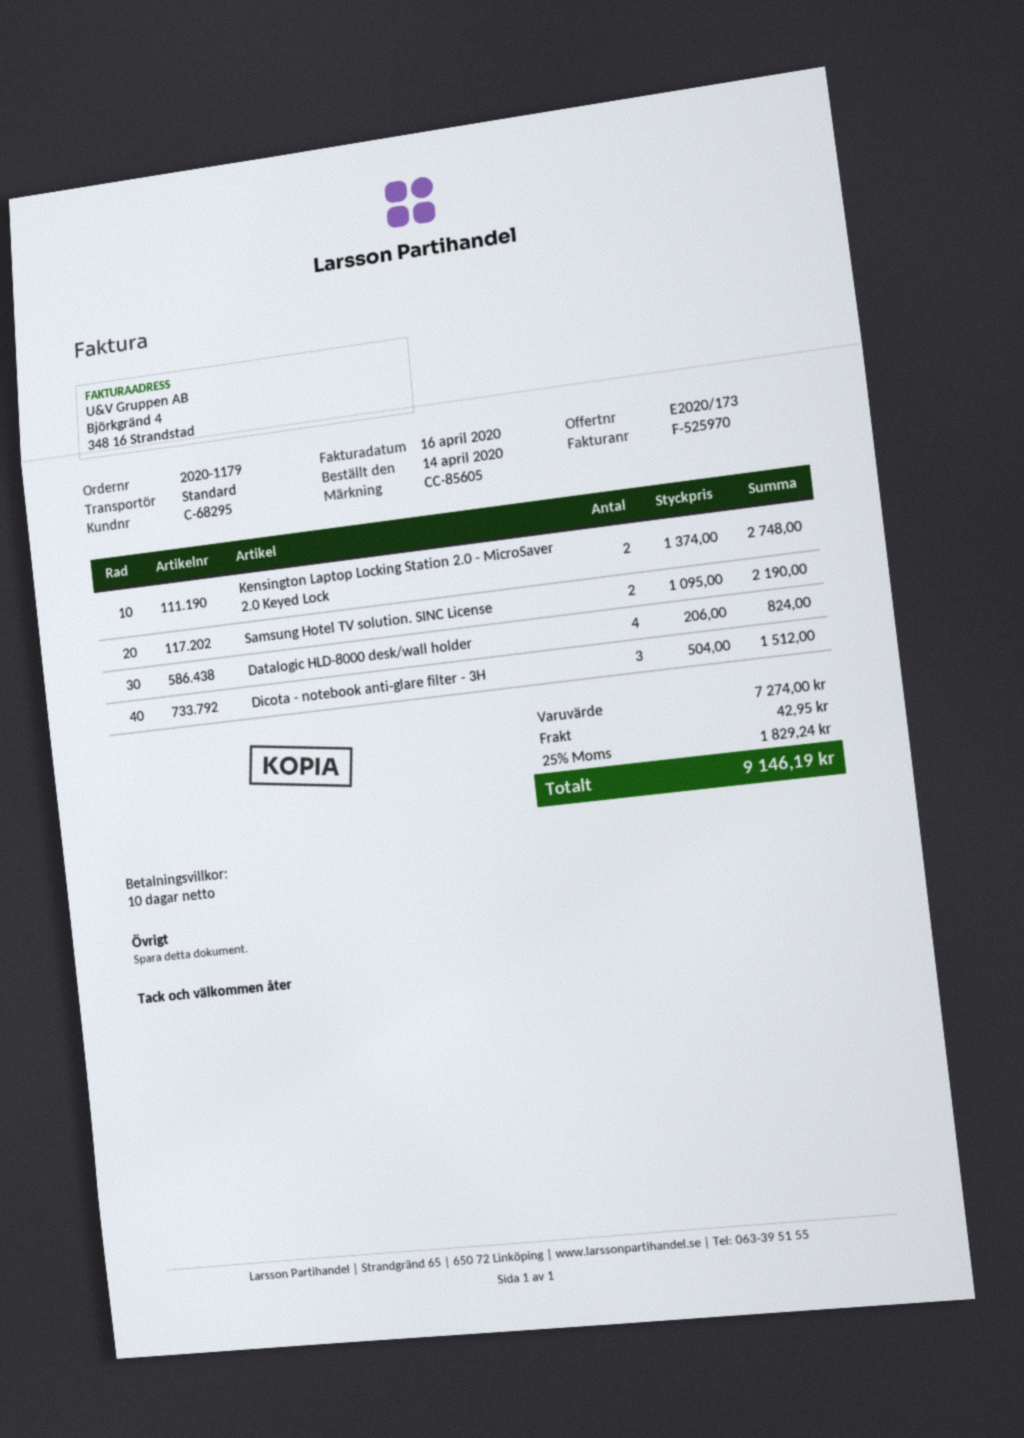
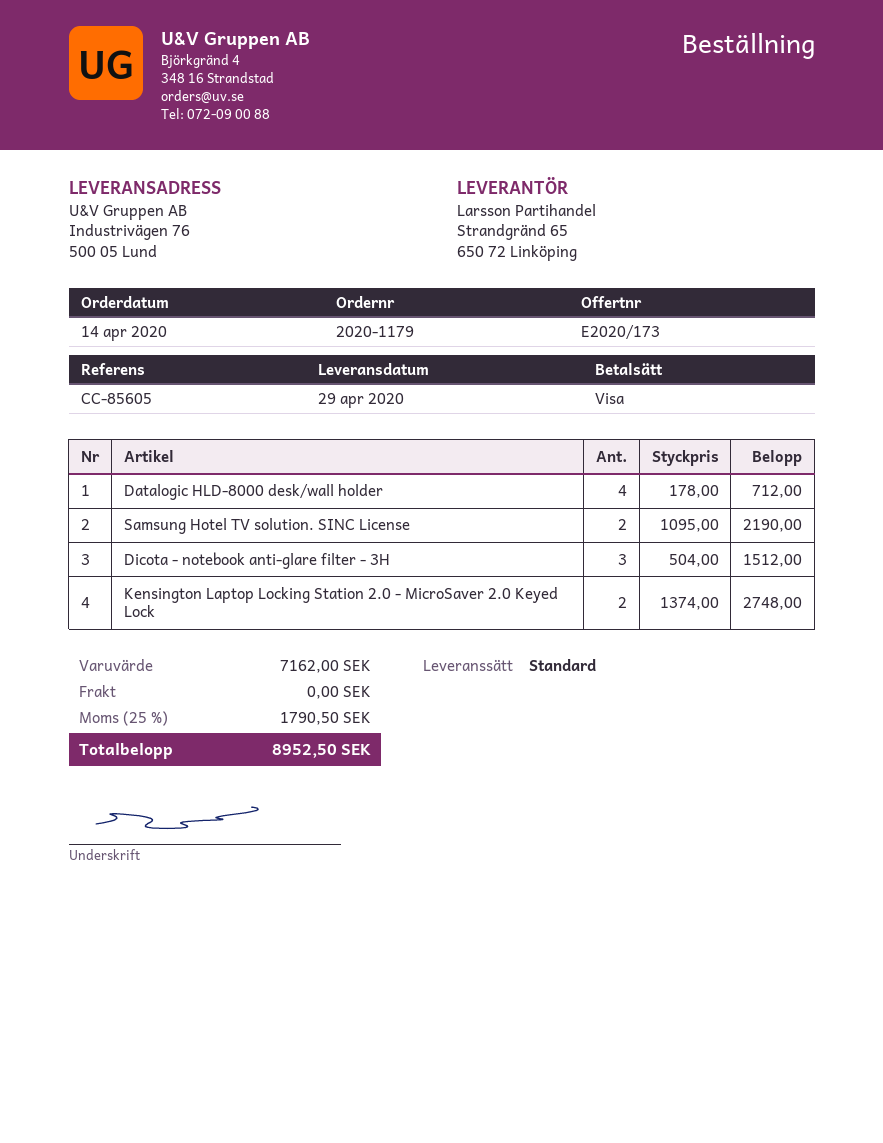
Datalogic HLD-8000 desk/wall holder: 4 x 206.00 = 824.00 -> 4 x 178.00 = 712.00
subtotal: 7274.00 -> 7162.00
shipping: 42.95 -> 0.00
tax: 25% = 1829.24 -> 25% = 1790.50
total: 9146.19 -> 8952.50

